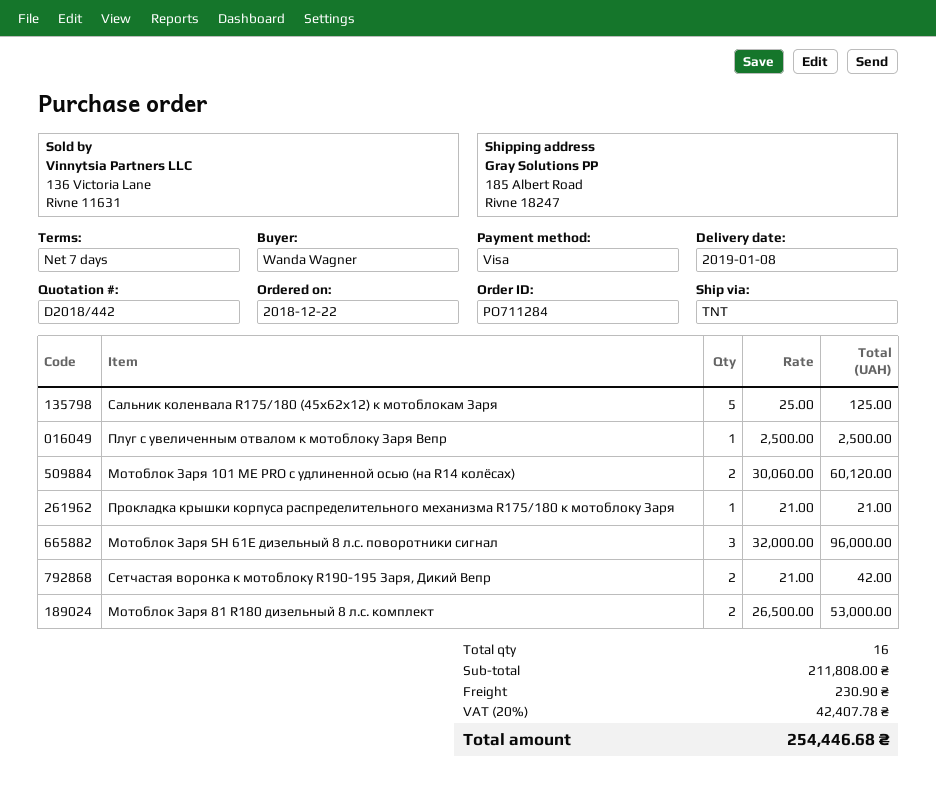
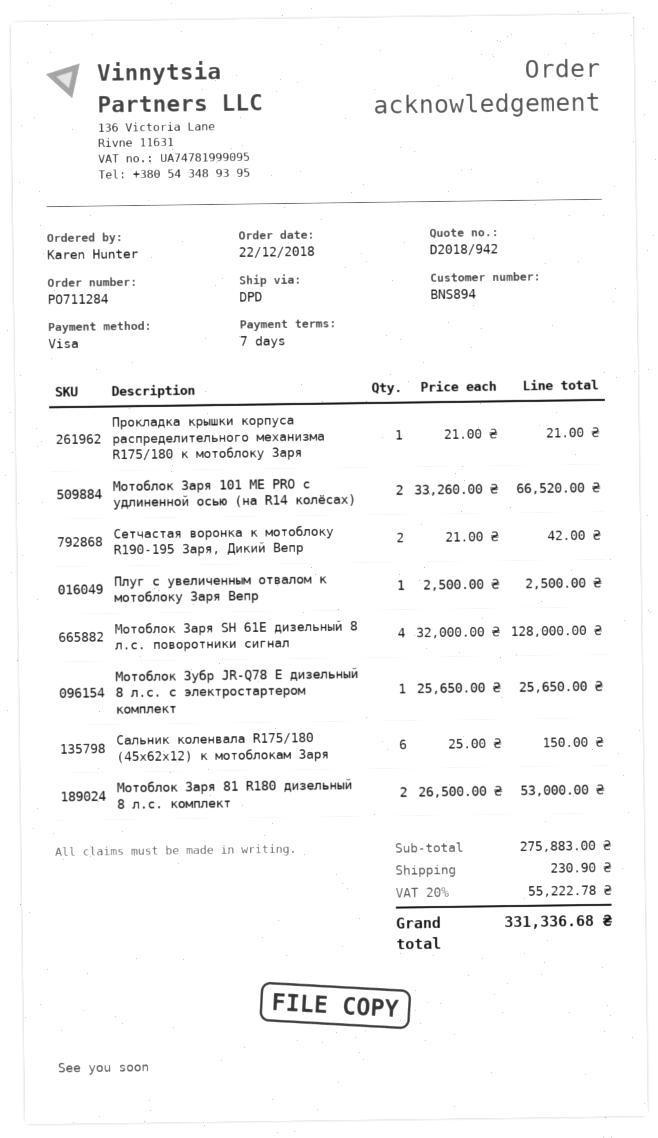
quote number: D2018/442 -> D2018/942
ordered by: Wanda Wagner -> Karen Hunter
shipping method: TNT -> DPD
Сальник коленвала R175/180 (45х62х12) к мотоблокам Заря: 5 x 25.00 = 125.00 -> 6 x 25.00 = 150.00
Мотоблок Заря 101 МЕ PRO с удлиненной осью (на R14 колёсах): 2 x 30060.00 = 60120.00 -> 2 x 33260.00 = 66520.00
Мотоблок Заря SH 61Е дизельный 8 л.с. поворотники сигнал: 3 x 32000.00 = 96000.00 -> 4 x 32000.00 = 128000.00
Мотоблок Зубр JR-Q78 Е дизельный 8 л.с. с электростартером комплект: none -> 1 x 25650.00 = 25650.00
subtotal: 211808.00 -> 275883.00
tax: 20% = 42407.78 -> 20% = 55222.78
total: 254446.68 -> 331336.68

